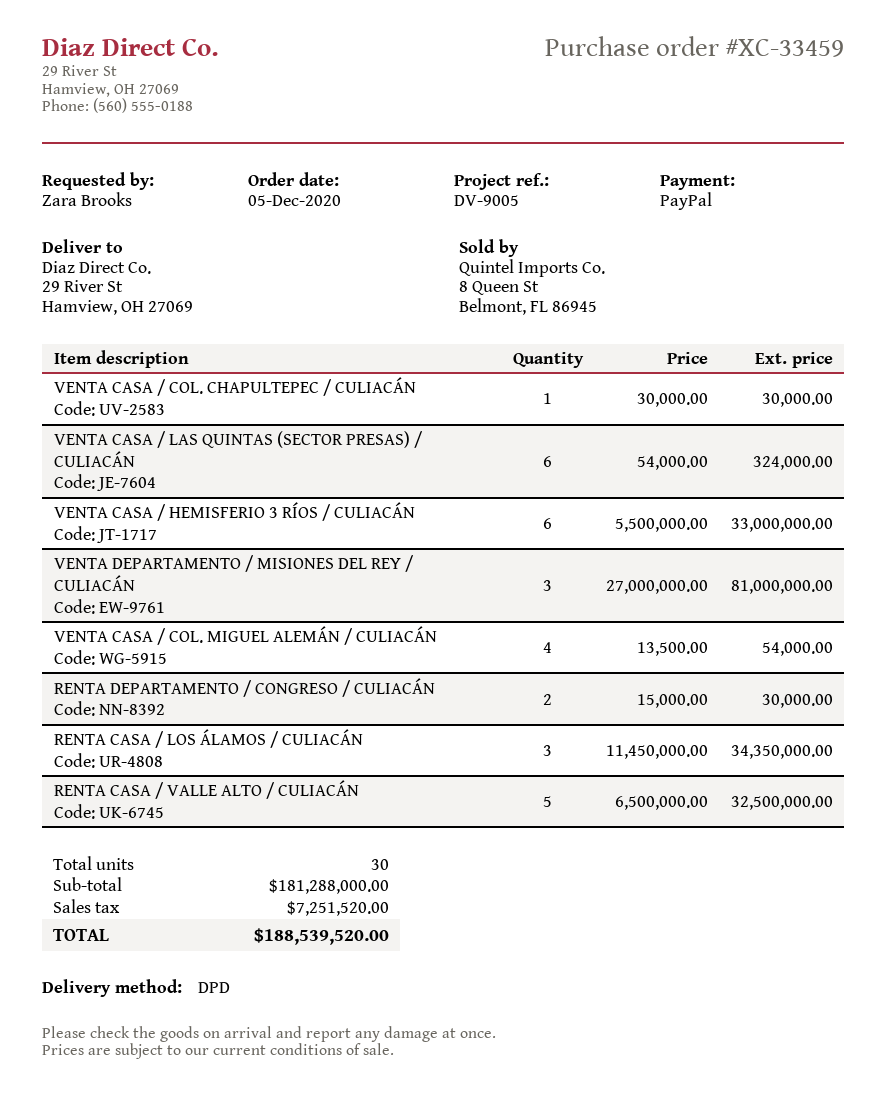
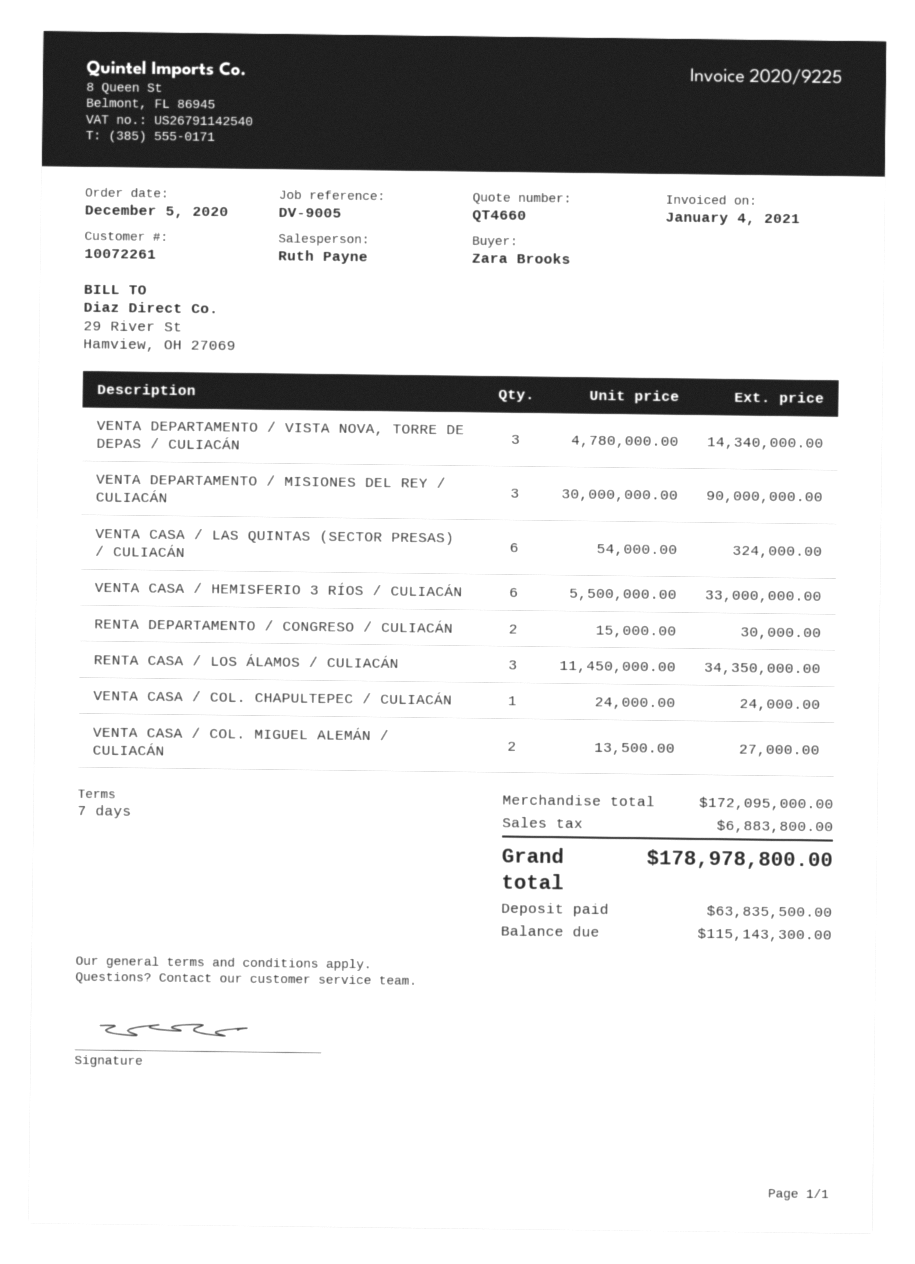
VENTA CASA / COL. CHAPULTEPEC / CULIACÁN: 1 x 30000.00 = 30000.00 -> 1 x 24000.00 = 24000.00
VENTA DEPARTAMENTO / MISIONES DEL REY / CULIACÁN: 3 x 27000000.00 = 81000000.00 -> 3 x 30000000.00 = 90000000.00
VENTA CASA / COL. MIGUEL ALEMÁN / CULIACÁN: 4 x 13500.00 = 54000.00 -> 2 x 13500.00 = 27000.00
RENTA CASA / VALLE ALTO / CULIACÁN: 5 x 6500000.00 = 32500000.00 -> none
VENTA DEPARTAMENTO / VISTA NOVA, TORRE DE DEPAS / CULIACÁN: none -> 3 x 4780000.00 = 14340000.00
subtotal: 181288000.00 -> 172095000.00
tax: 7251520.00 -> 6883800.00
total: 188539520.00 -> 178978800.00

